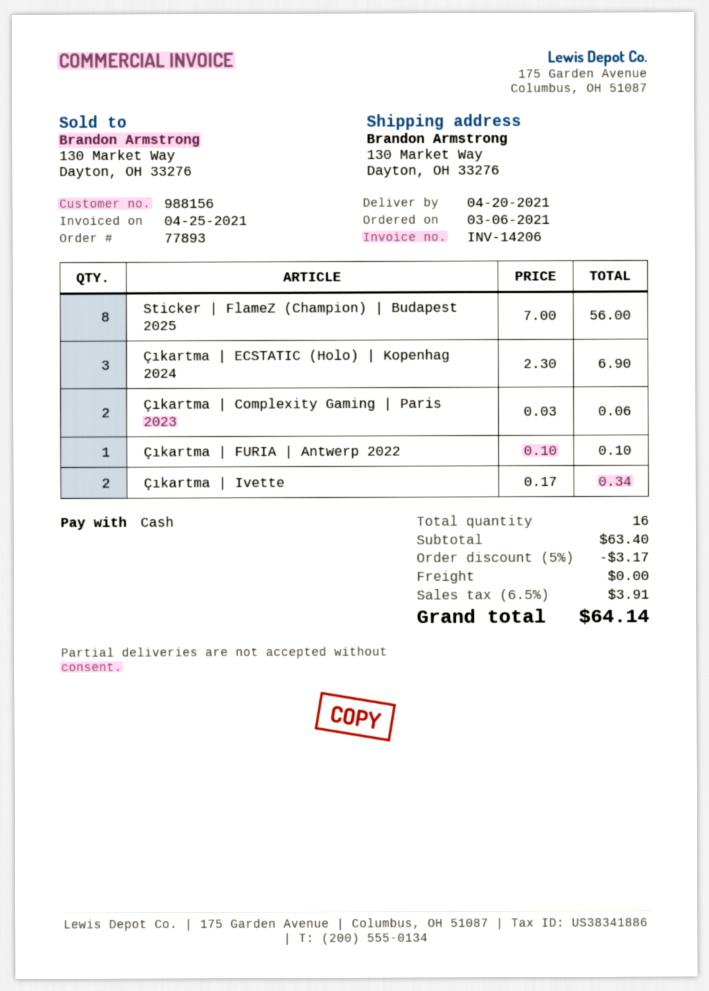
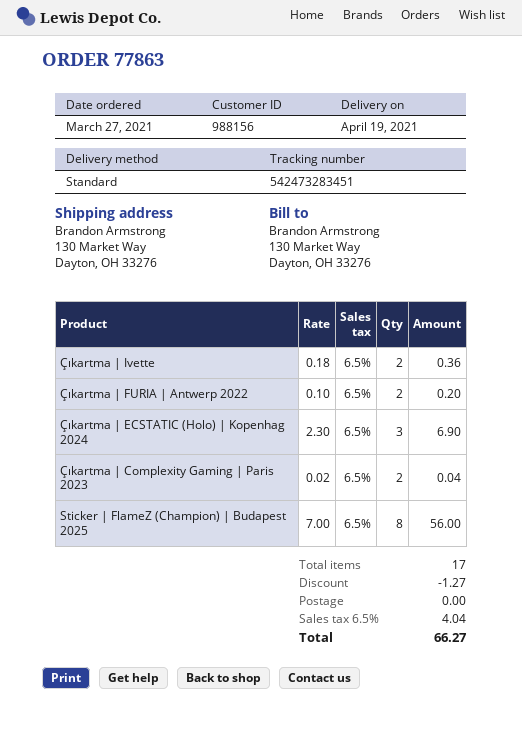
order number: 77893 -> 77863
order date: 2021-03-06 -> 2021-03-27
delivery date: 2021-04-20 -> 2021-04-19
Çıkartma | Complexity Gaming | Paris 2023: 2 x 0.03 = 0.06 -> 2 x 0.02 = 0.04
Çıkartma | FURIA | Antwerp 2022: 1 x 0.10 = 0.10 -> 2 x 0.10 = 0.20
Çıkartma | Ivette: 2 x 0.17 = 0.34 -> 2 x 0.18 = 0.36
total quantity: 16 -> 17
discount: 3.17 -> 1.27
tax: 6.5% = 3.91 -> 6.5% = 4.04
total: 64.14 -> 66.27

